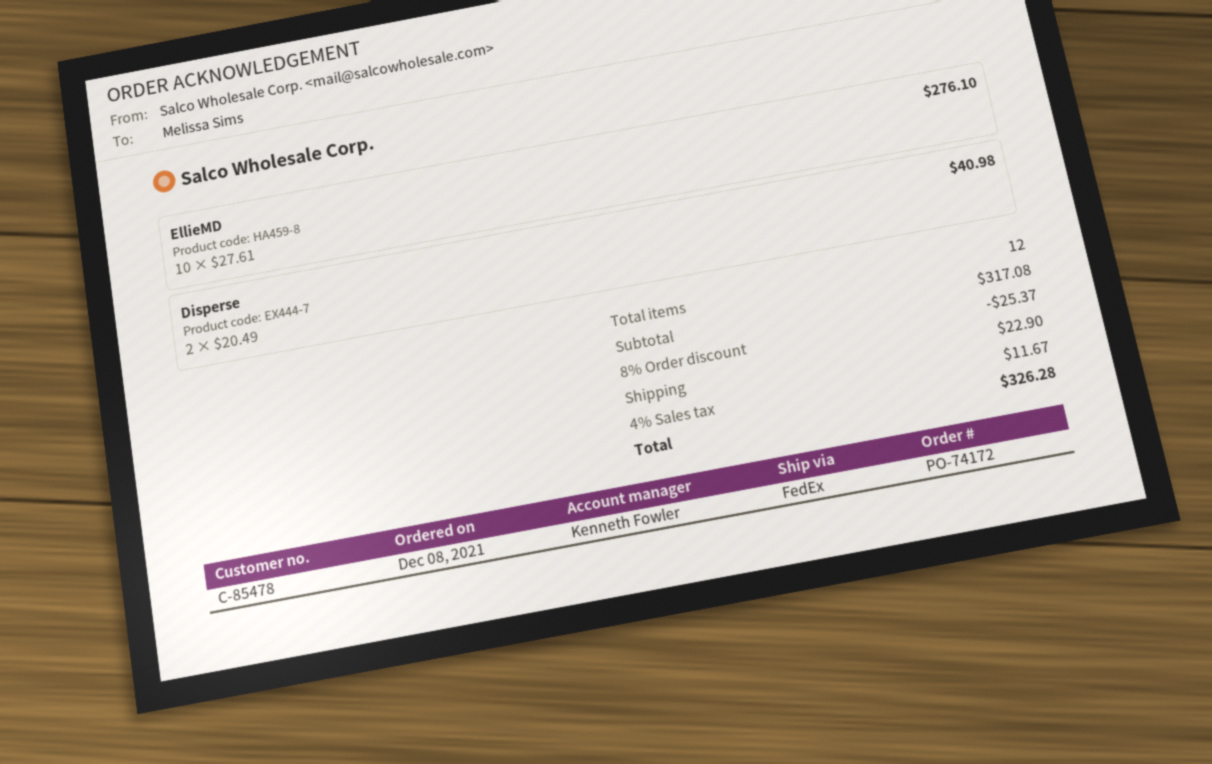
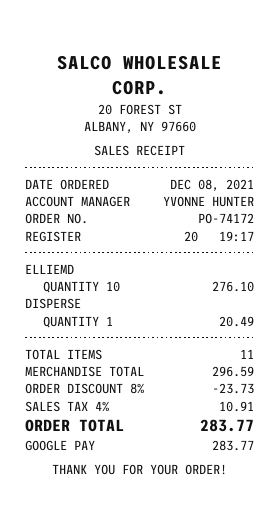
sales rep: Kenneth Fowler -> YVONNE HUNTER
Disperse: 2 for 40.98 -> 1 for 20.49
total quantity: 12 -> 11
subtotal: 317.08 -> 296.59
discount: 8% = 25.37 -> 8% = 23.73
shipping: 22.90 -> none
tax: 4% = 11.67 -> 4% = 10.91
total: 326.28 -> 283.77

